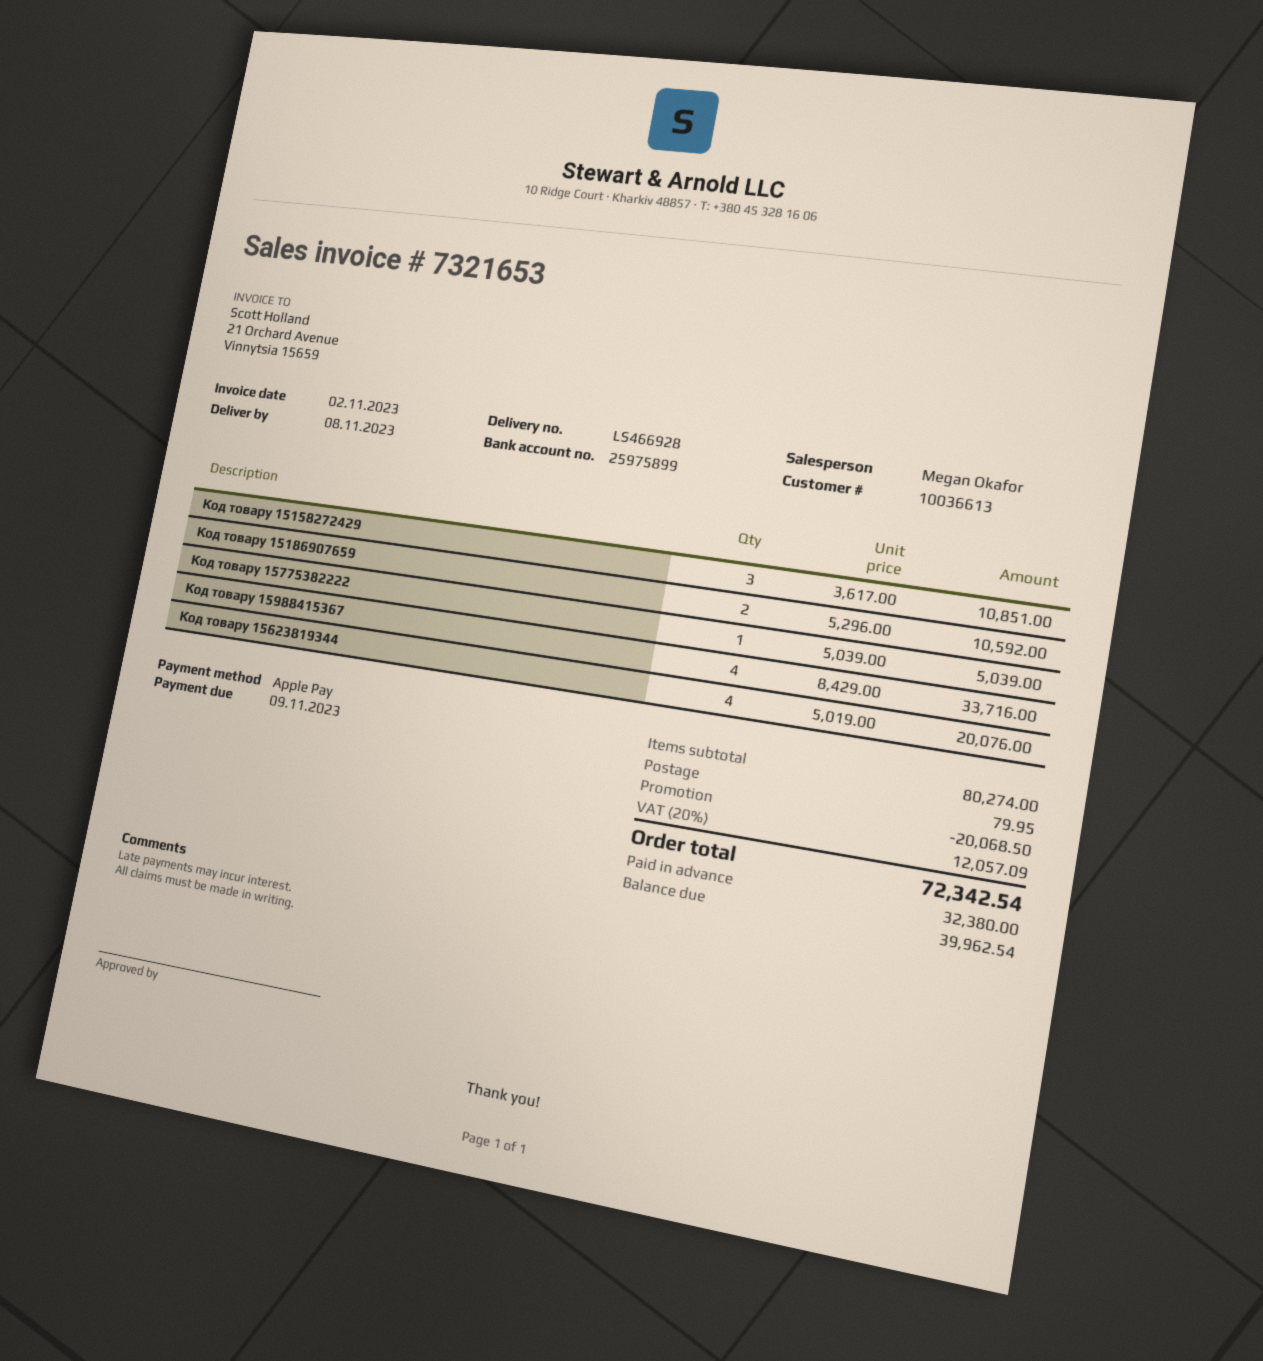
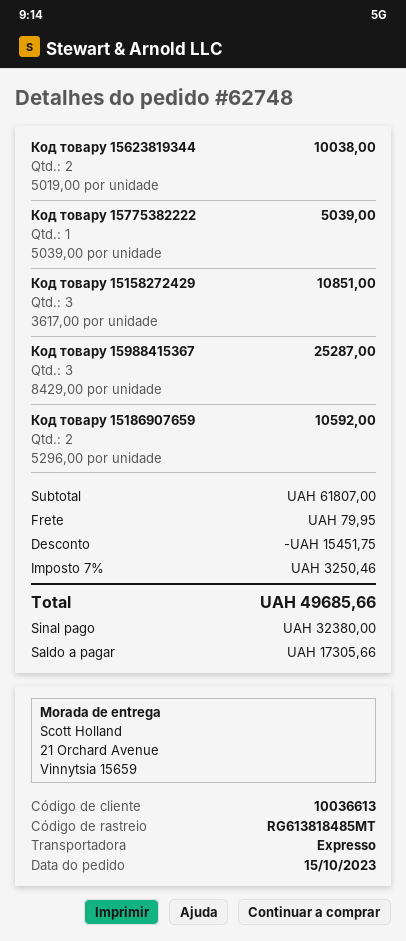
Код товару 15988415367: 4 x 8429.00 = 33716.00 -> 3 x 8429.00 = 25287.00
Код товару 15623819344: 4 x 5019.00 = 20076.00 -> 2 x 5019.00 = 10038.00
subtotal: 80274.00 -> 61807.00
discount: 20068.50 -> 15451.75
tax: 20% = 12057.09 -> 7% = 3250.46
total: 72342.54 -> 49685.66
balance: 39962.54 -> 17305.66

